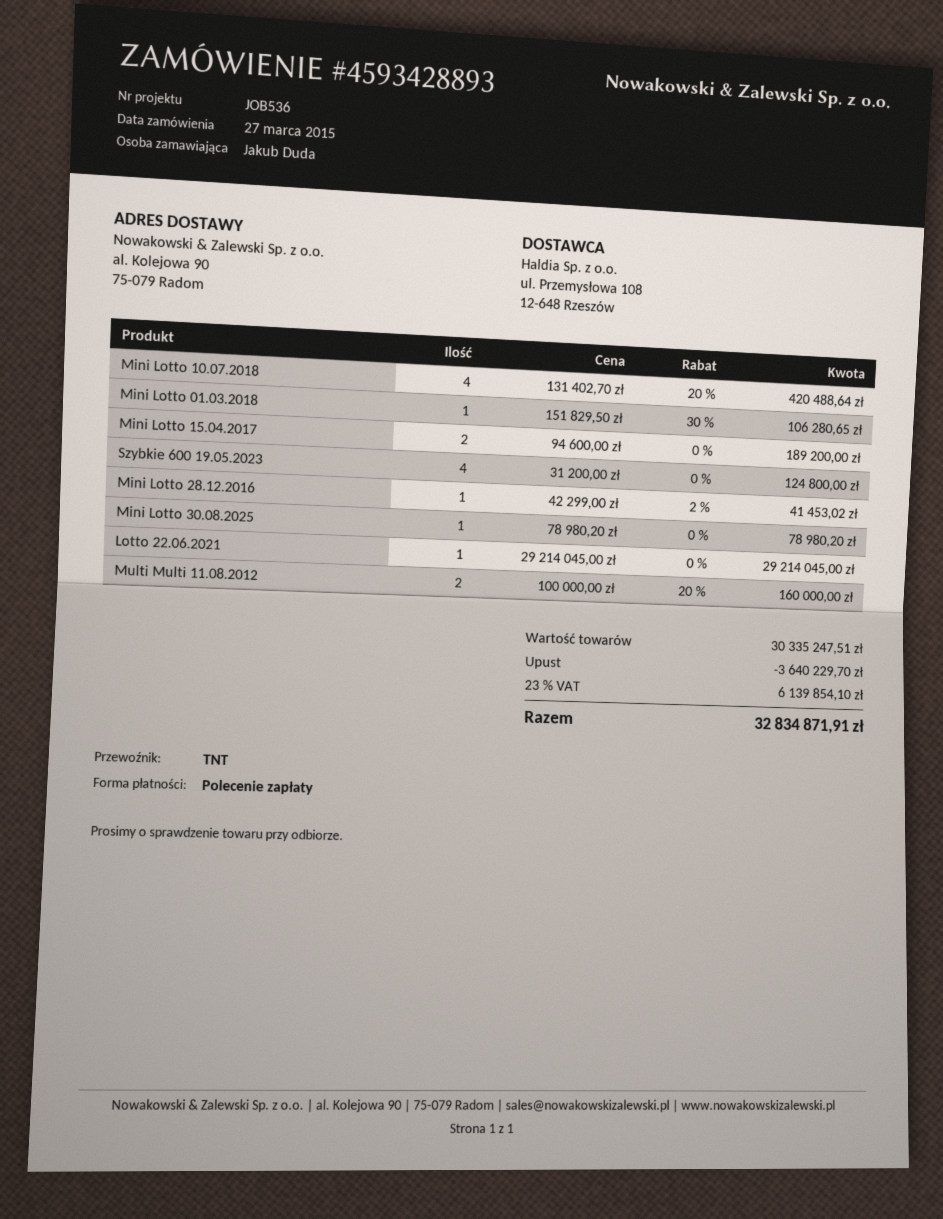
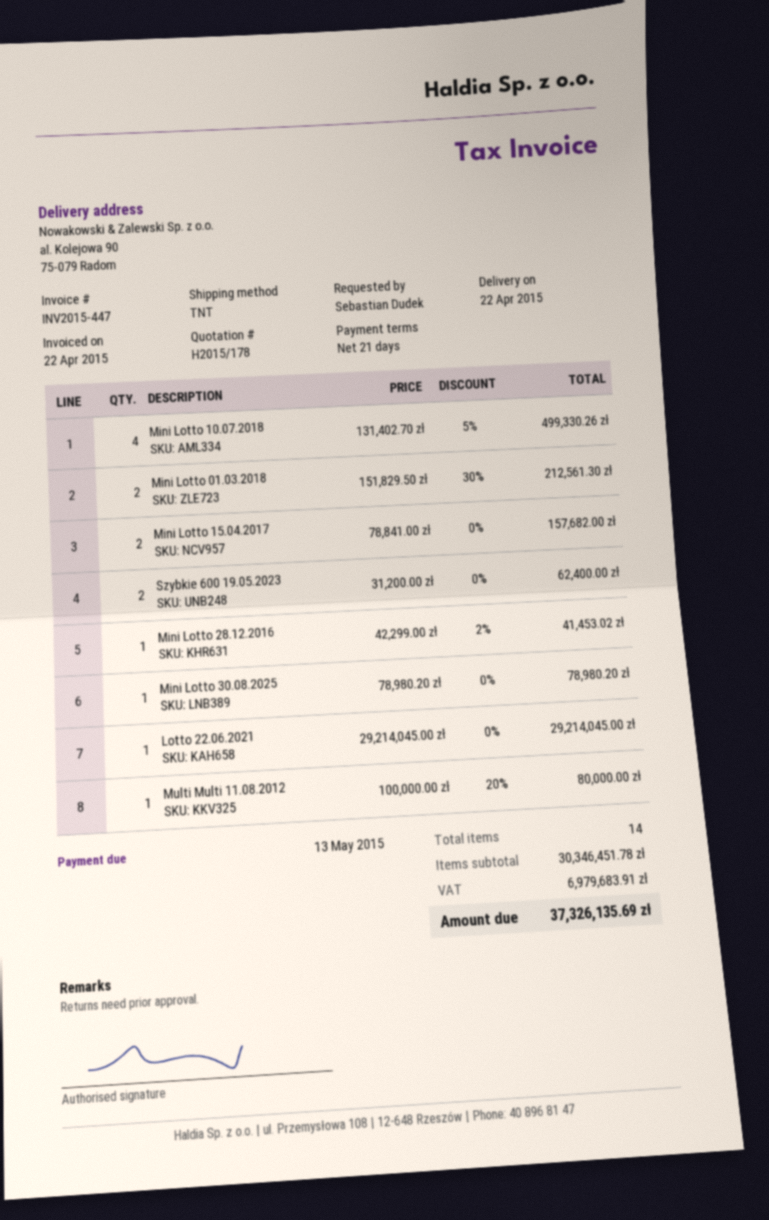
ordered by: Jakub Duda -> Sebastian Dudek
Mini Lotto 10.07.2018: 4 x 131402.70 - 20% = 420488.64 -> 4 x 131402.70 - 5% = 499330.26
Mini Lotto 01.03.2018: 1 x 151829.50 - 30% = 106280.65 -> 2 x 151829.50 - 30% = 212561.30
Mini Lotto 15.04.2017: 2 x 94600.00 = 189200.00 -> 2 x 78841.00 = 157682.00
Szybkie 600 19.05.2023: 4 x 31200.00 = 124800.00 -> 2 x 31200.00 = 62400.00
Multi Multi 11.08.2012: 2 x 100000.00 - 20% = 160000.00 -> 1 x 100000.00 - 20% = 80000.00
subtotal: 30335247.51 -> 30346451.78
discount: 3640229.70 -> none
tax: 6139854.10 -> 6979683.91
total: 32834871.91 -> 37326135.69

